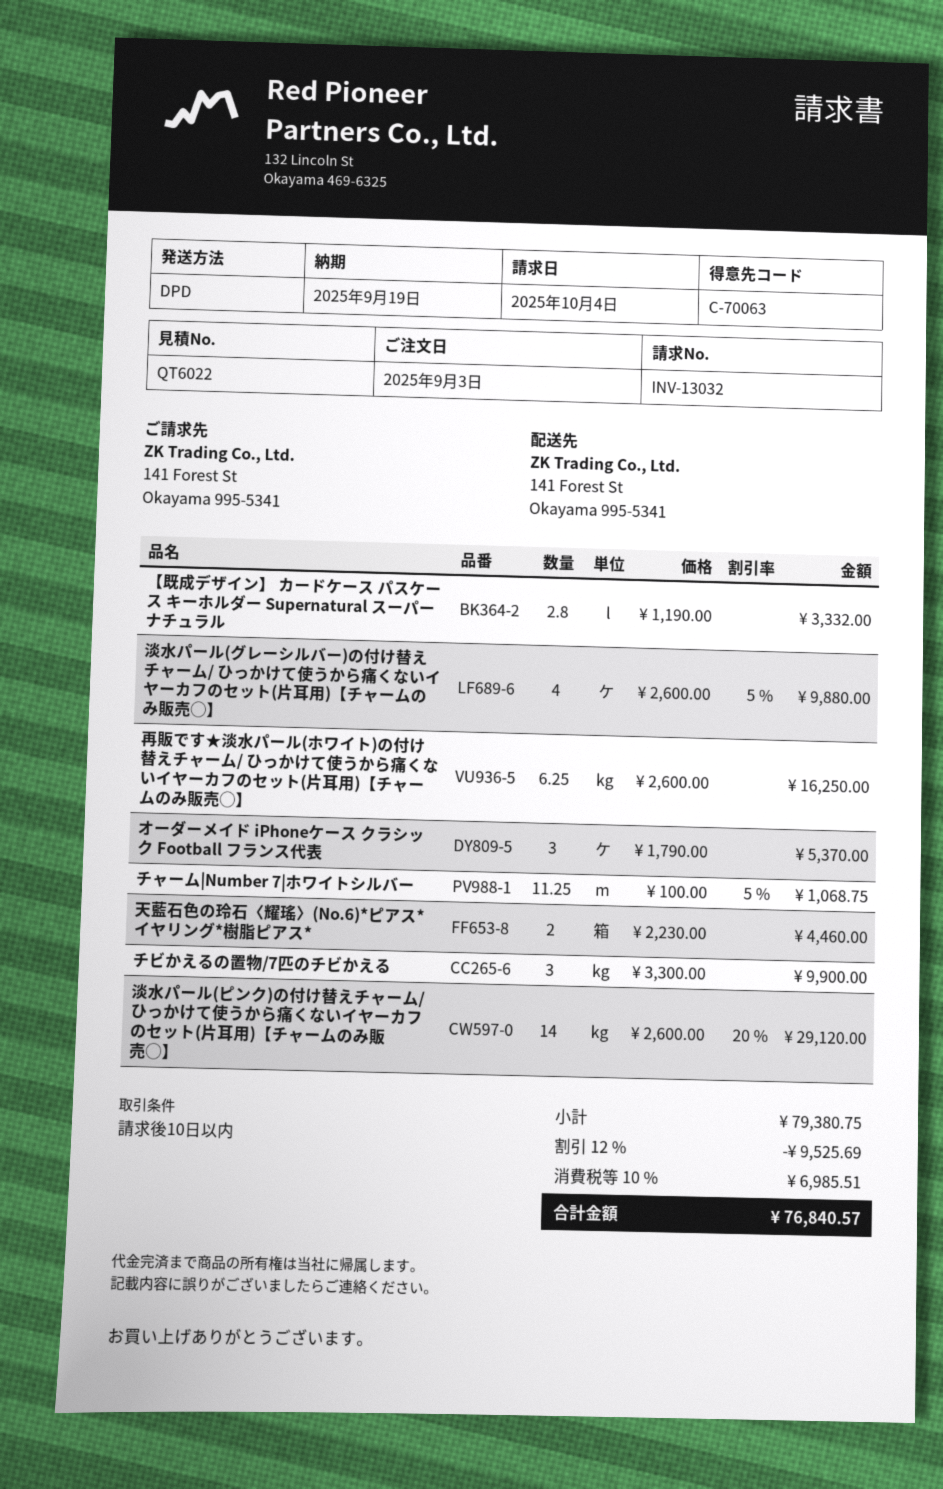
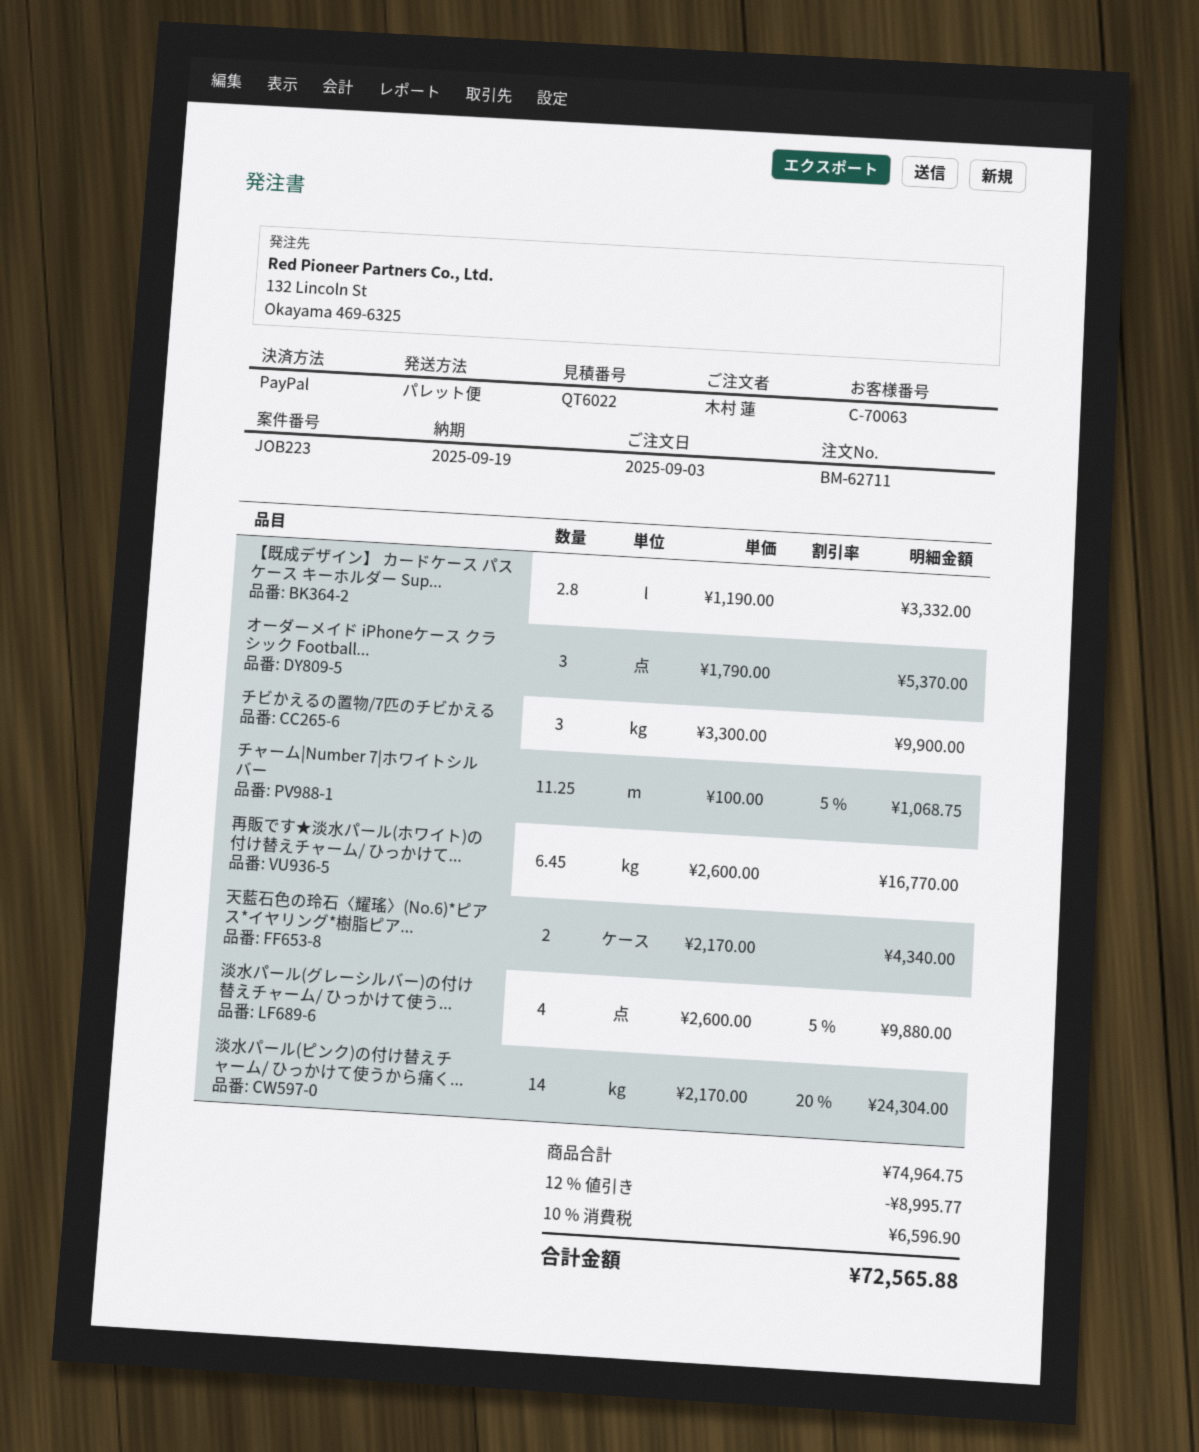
shipping method: DPD -> pallet freight
再販です★淡水パール(ホワイト)の付け替えチャーム/ ひっかけて使うから痛くないイヤーカフのセット(片耳用)【チャームのみ販売◯】: 6.25 x 2600.00 = 16250.00 -> 6.45 x 2600.00 = 16770.00
天藍石色の玲石〈耀瑤〉(No.6)*ピアス*イヤリング*樹脂ピアス*: 2 x 2230.00 = 4460.00 -> 2 x 2170.00 = 4340.00
淡水パール(ピンク)の付け替えチャーム/ ひっかけて使うから痛くないイヤーカフのセット(片耳用)【チャームのみ販売◯】: 14 x 2600.00 - 20% = 29120.00 -> 14 x 2170.00 - 20% = 24304.00
subtotal: 79380.75 -> 74964.75
discount: 12% = 9525.69 -> 12% = 8995.77
tax: 10% = 6985.51 -> 10% = 6596.90
total: 76840.57 -> 72565.88

